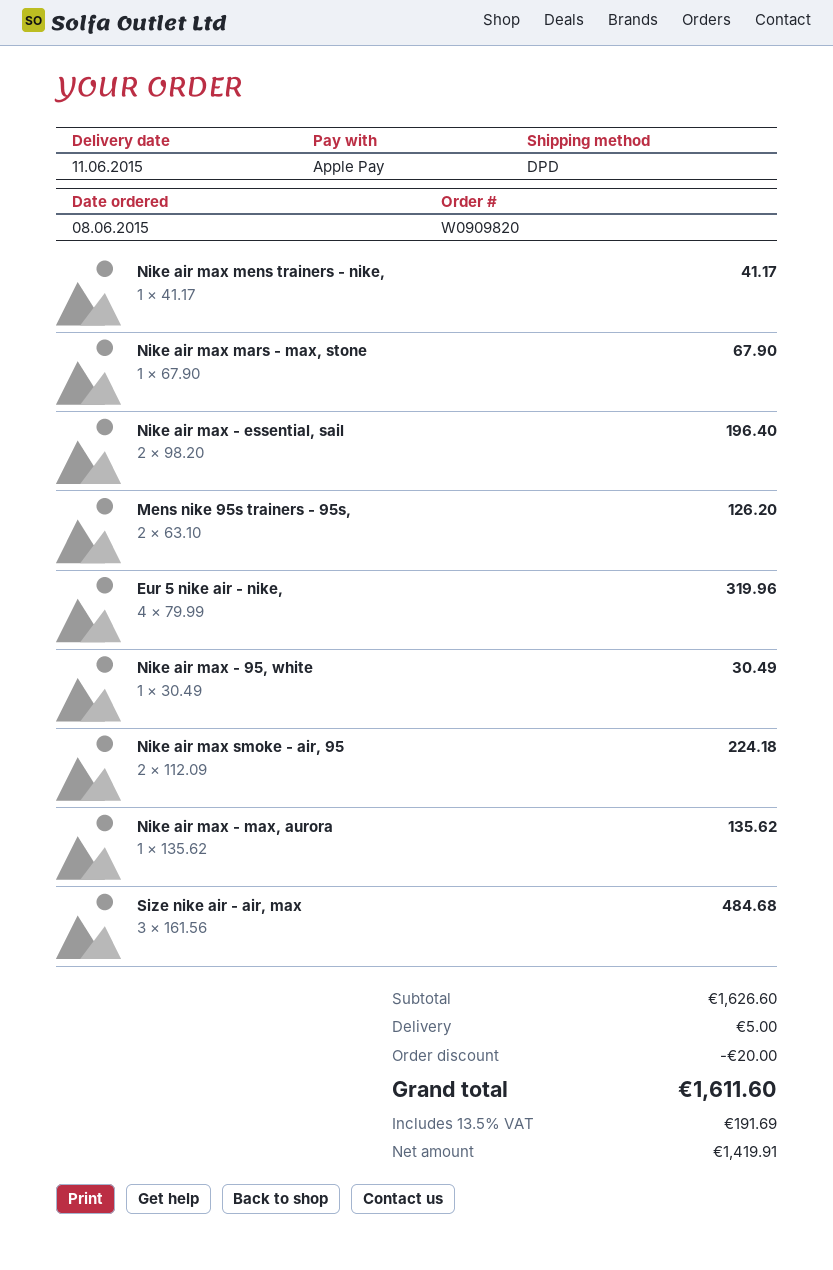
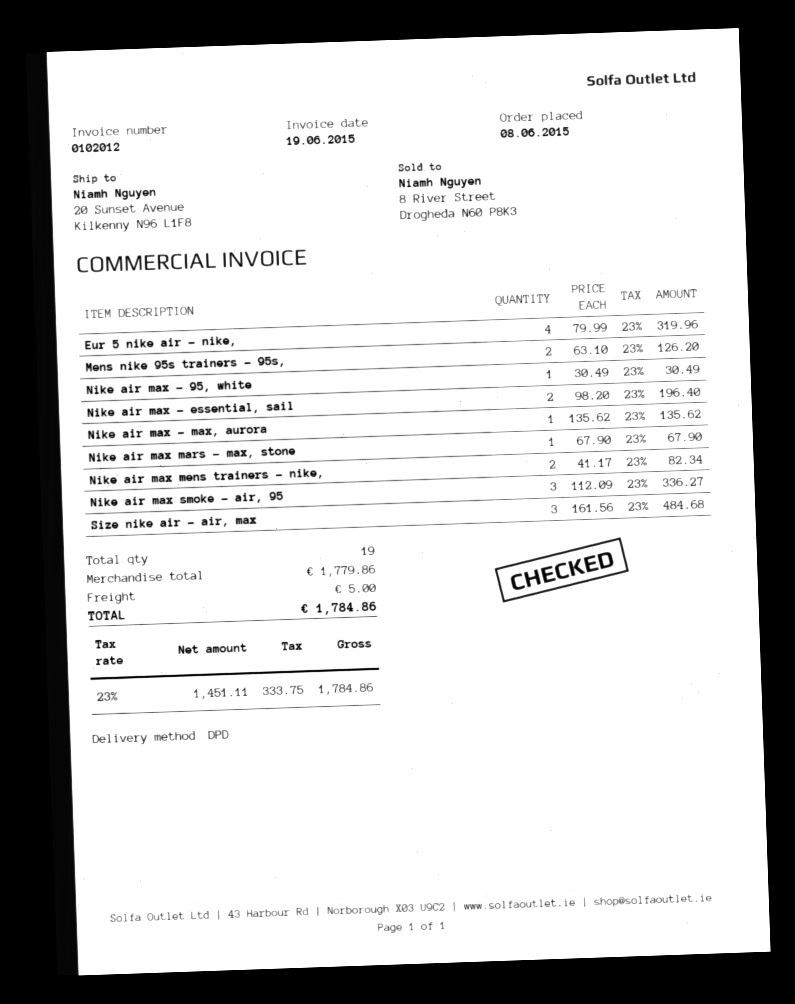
Nike air max mens trainers - nike,: 1 x 41.17 = 41.17 -> 2 x 41.17 = 82.34
Nike air max smoke - air, 95: 2 x 112.09 = 224.18 -> 3 x 112.09 = 336.27
subtotal: 1626.60 -> 1779.86
discount: 20.00 -> none
net: 1419.91 -> 1451.11
tax: 13.5% = 191.69 -> 23% = 333.75
total: 1611.60 -> 1784.86

